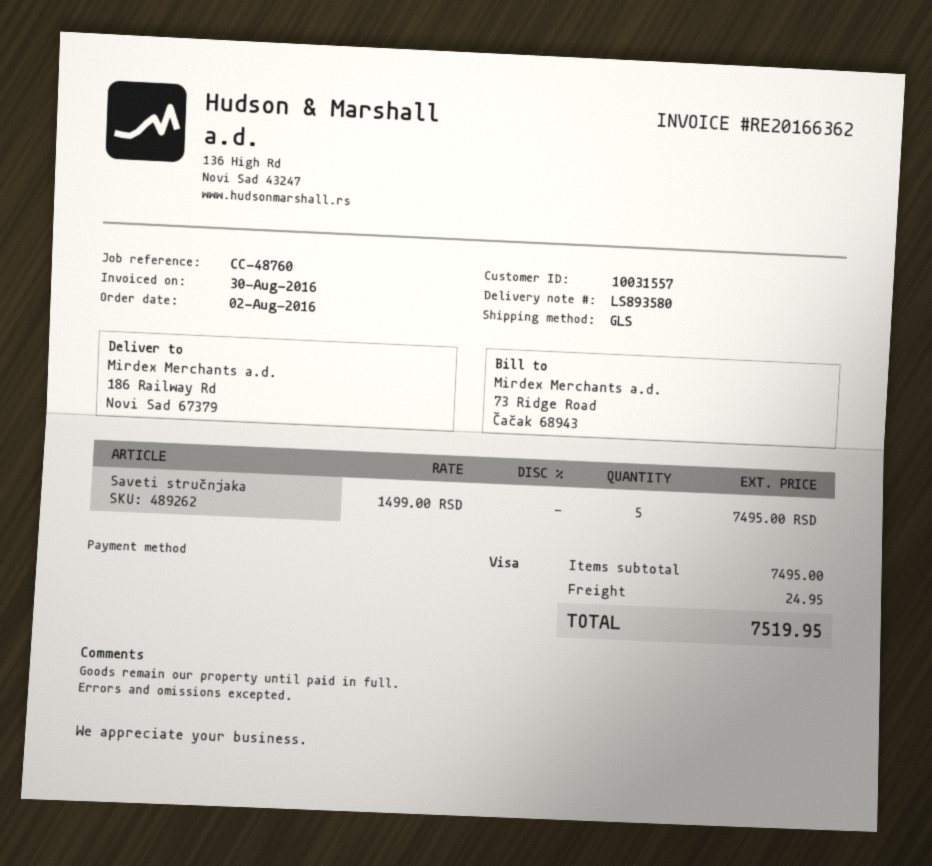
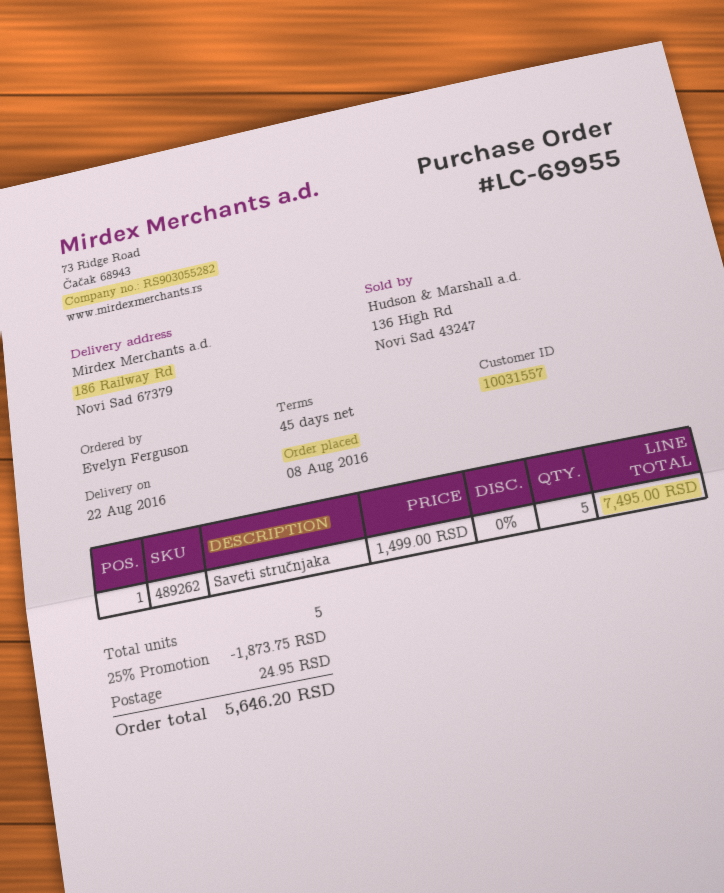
order date: 2016-08-02 -> 2016-08-08
discount: none -> 25% = 1873.75
total: 7519.95 -> 5646.20

